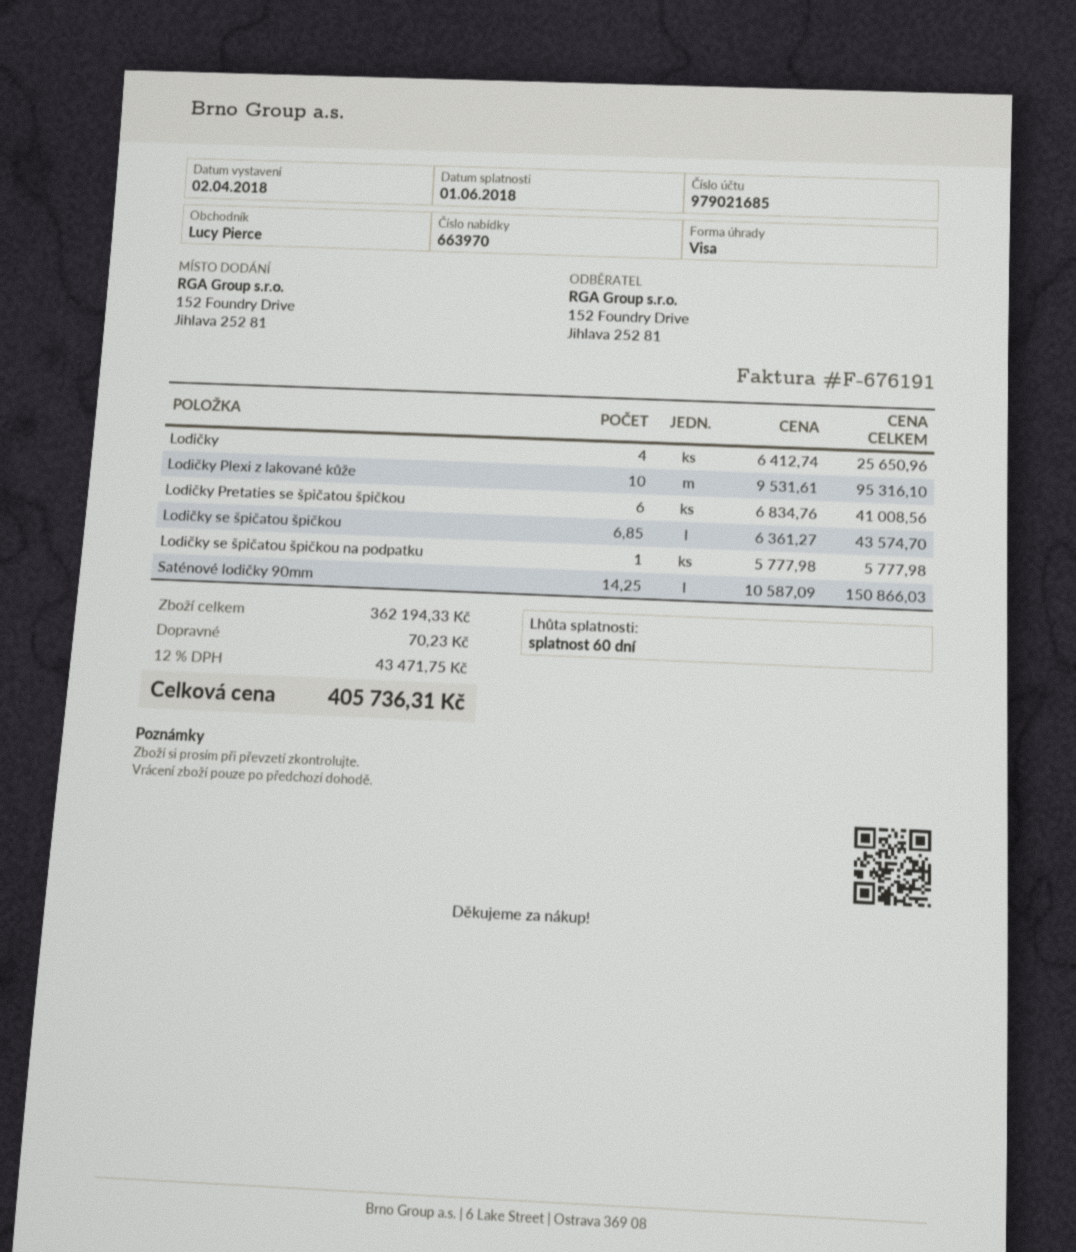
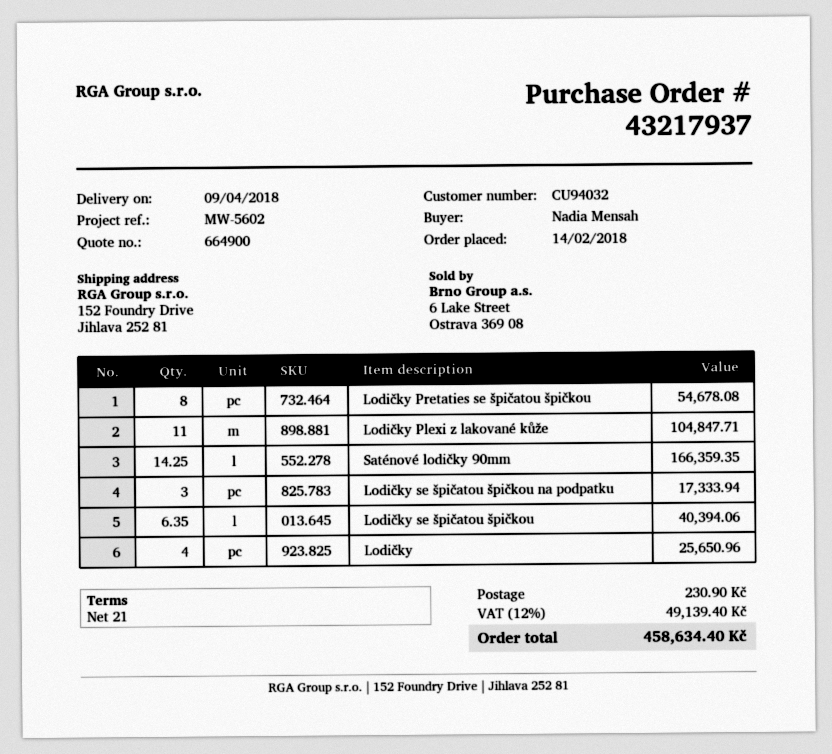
quote number: 663970 -> 664900
payment terms: 60 days -> 21 days
Lodičky Plexi z lakované kůže: 10 for 95316.10 -> 11 for 104847.71
Lodičky Pretaties se špičatou špičkou: 6 for 41008.56 -> 8 for 54678.08
Lodičky se špičatou špičkou: 6.85 for 43574.70 -> 6.35 for 40394.06
Lodičky se špičatou špičkou na podpatku: 1 for 5777.98 -> 3 for 17333.94
Saténové lodičky 90mm: 14.25 for 150866.03 -> 14.25 for 166359.35
shipping: 70.23 -> 230.90
tax: 12% = 43471.75 -> 12% = 49139.40
total: 405736.31 -> 458634.40

